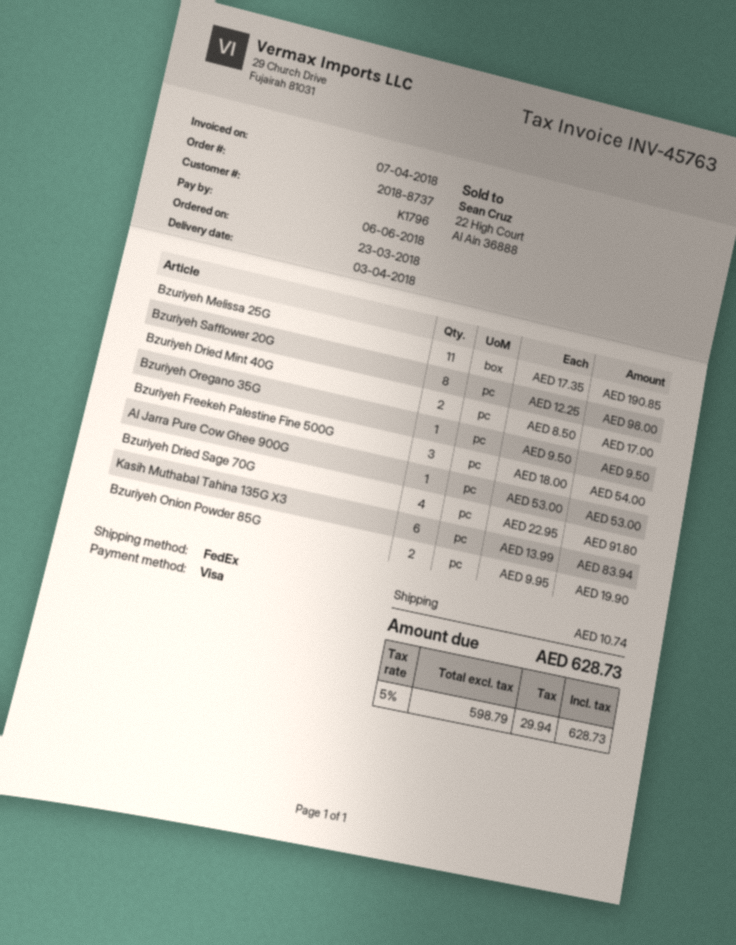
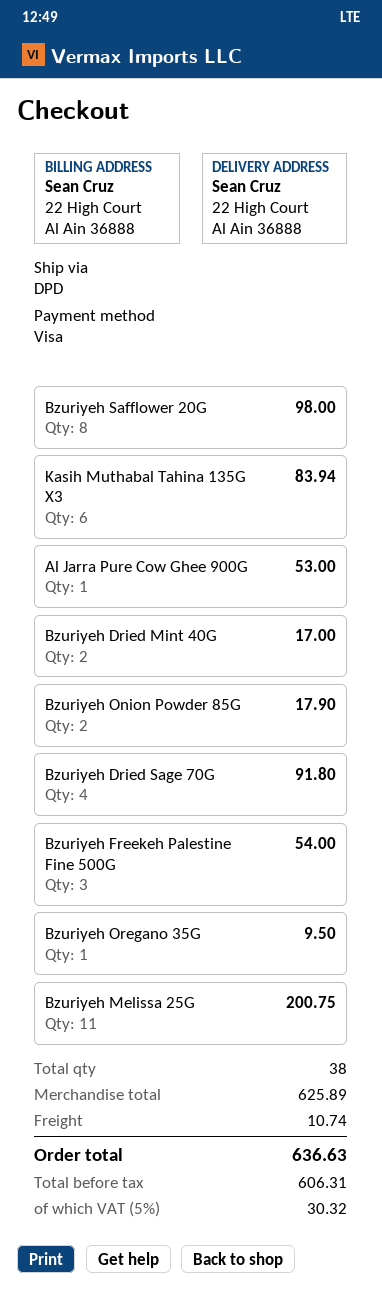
shipping method: FedEx -> DPD
Bzuriyeh Melissa 25G: 11 for 190.85 -> 11 for 200.75
Bzuriyeh Onion Powder 85G: 2 for 19.90 -> 2 for 17.90
net: 598.79 -> 606.31
tax: 5% = 29.94 -> 5% = 30.32
total: 628.73 -> 636.63

